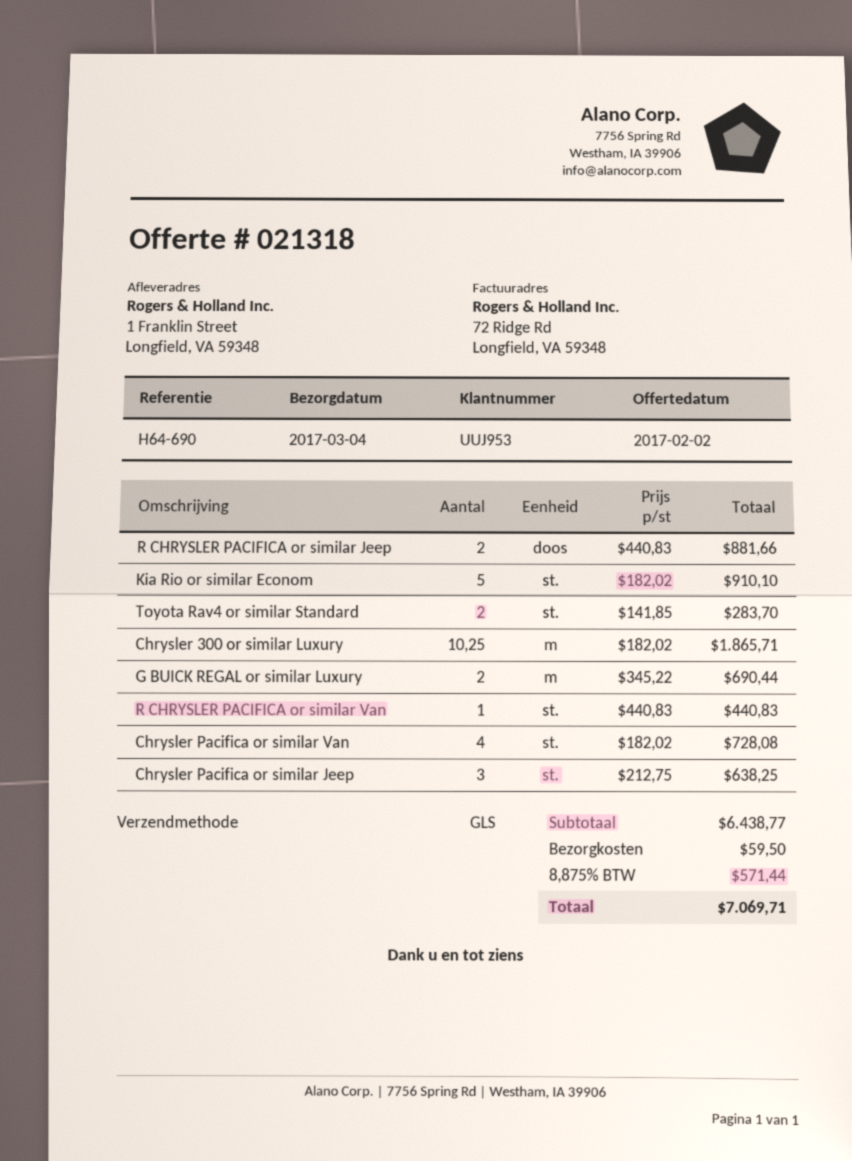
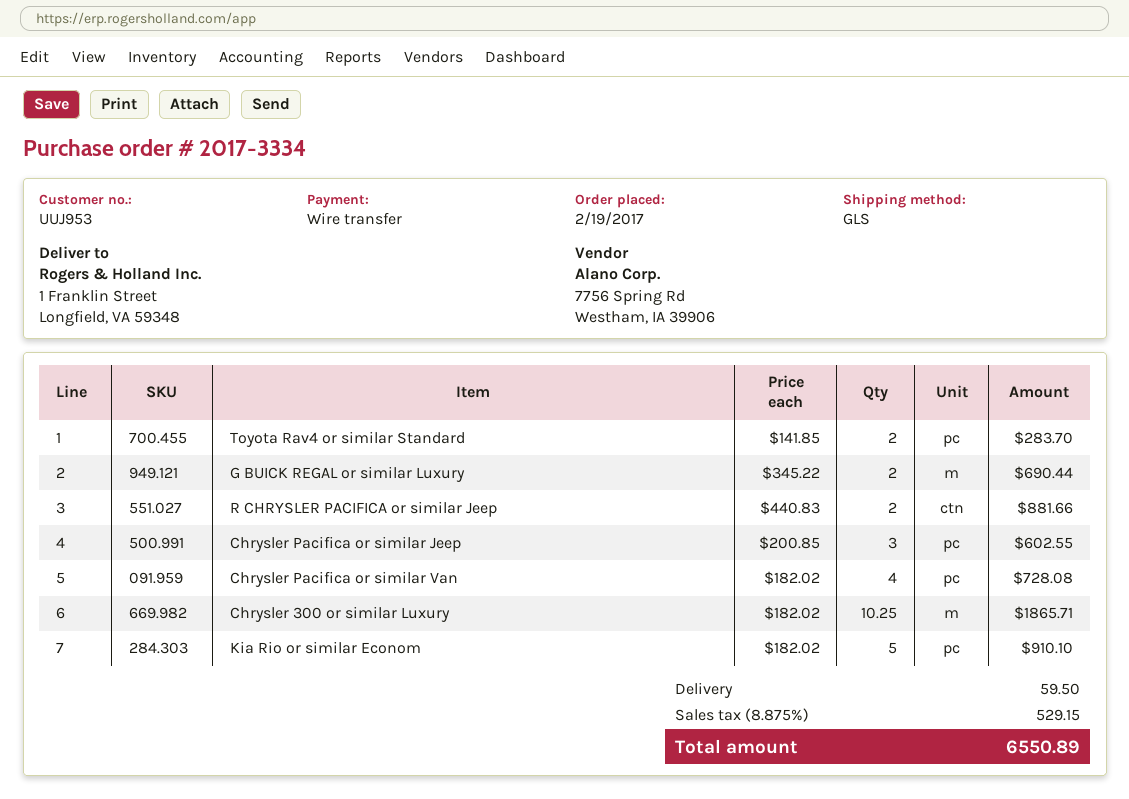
R CHRYSLER PACIFICA or similar Van: 1 x 440.83 = 440.83 -> none
Chrysler Pacifica or similar Jeep: 3 x 212.75 = 638.25 -> 3 x 200.85 = 602.55
tax: 8.875% = 571.44 -> 8.875% = 529.15
total: 7069.71 -> 6550.89

